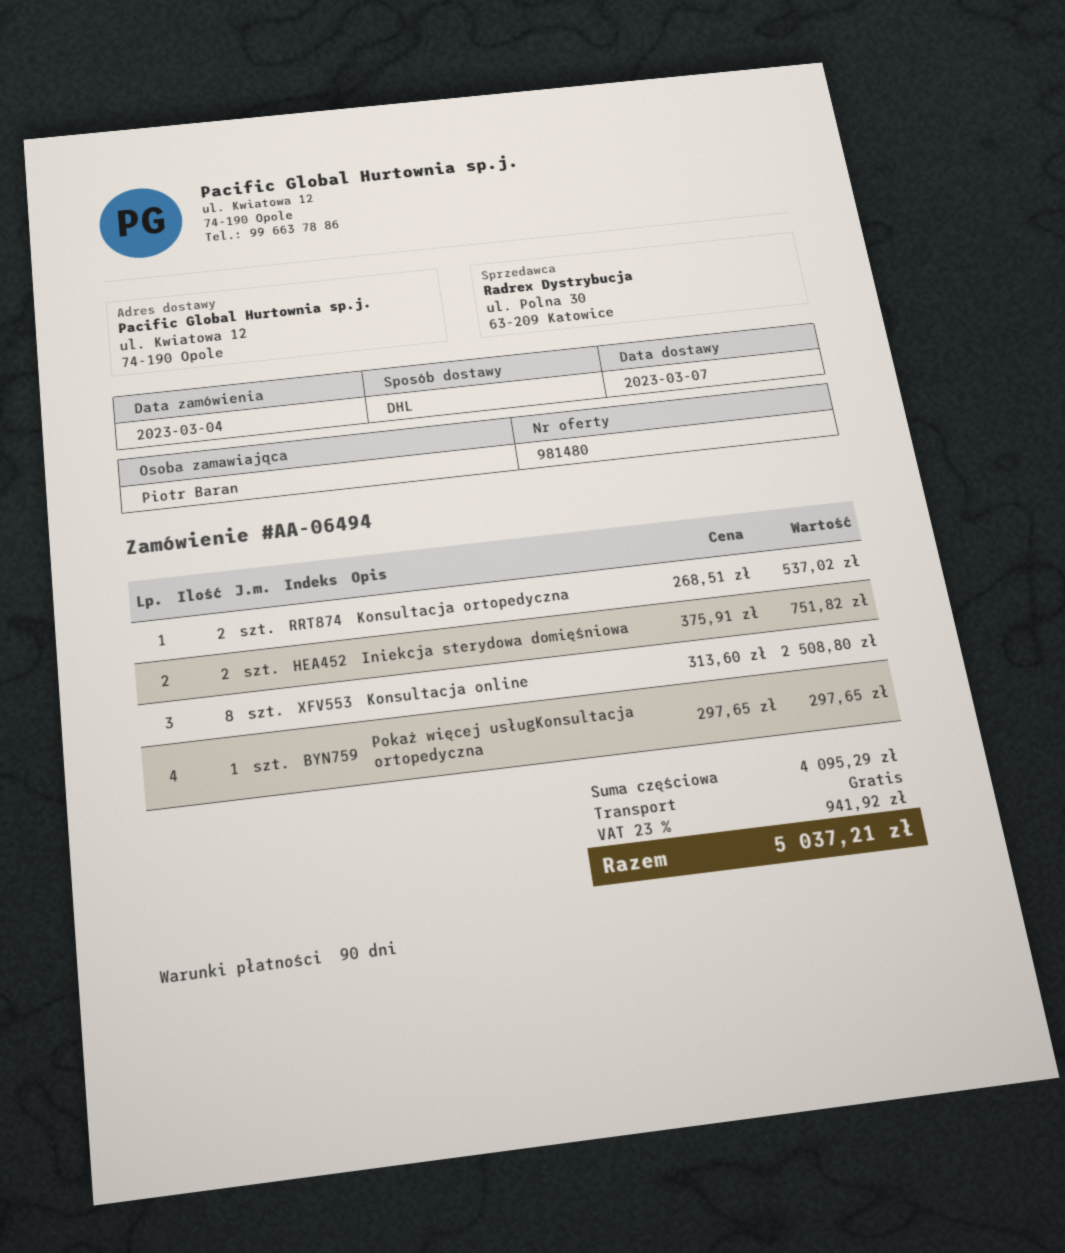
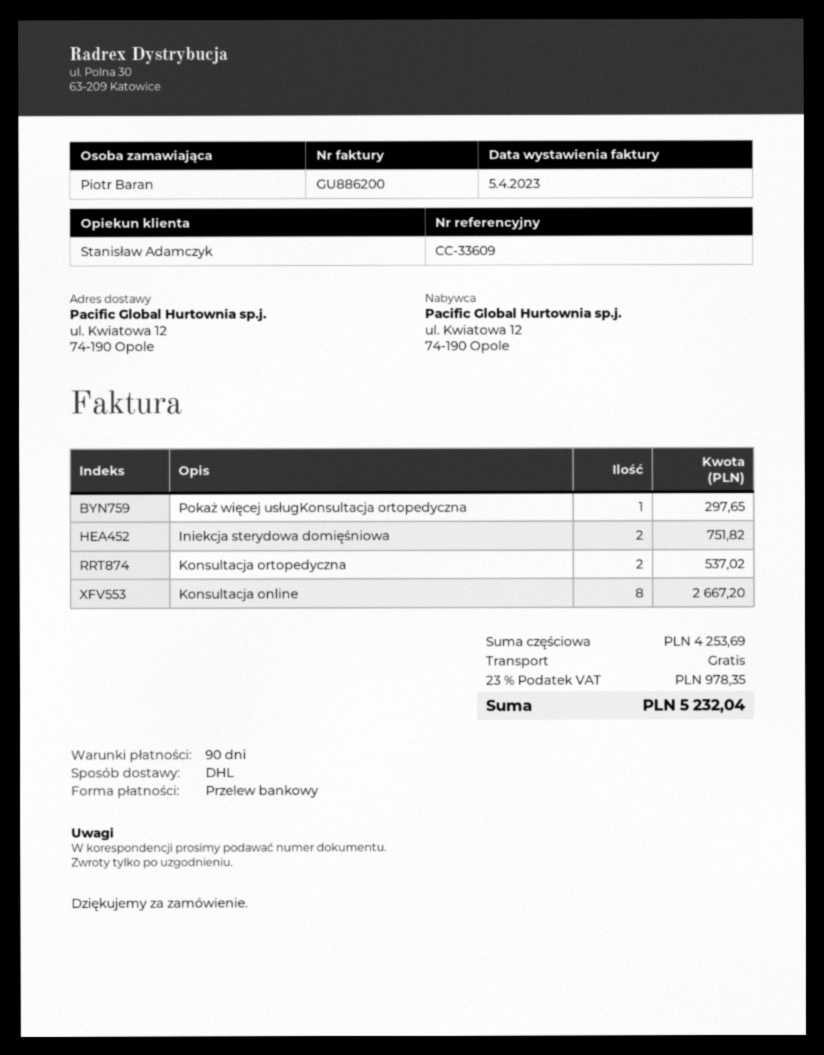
Konsultacja online: 8 for 2508.80 -> 8 for 2667.20
subtotal: 4095.29 -> 4253.69
tax: 23% = 941.92 -> 23% = 978.35
total: 5037.21 -> 5232.04

